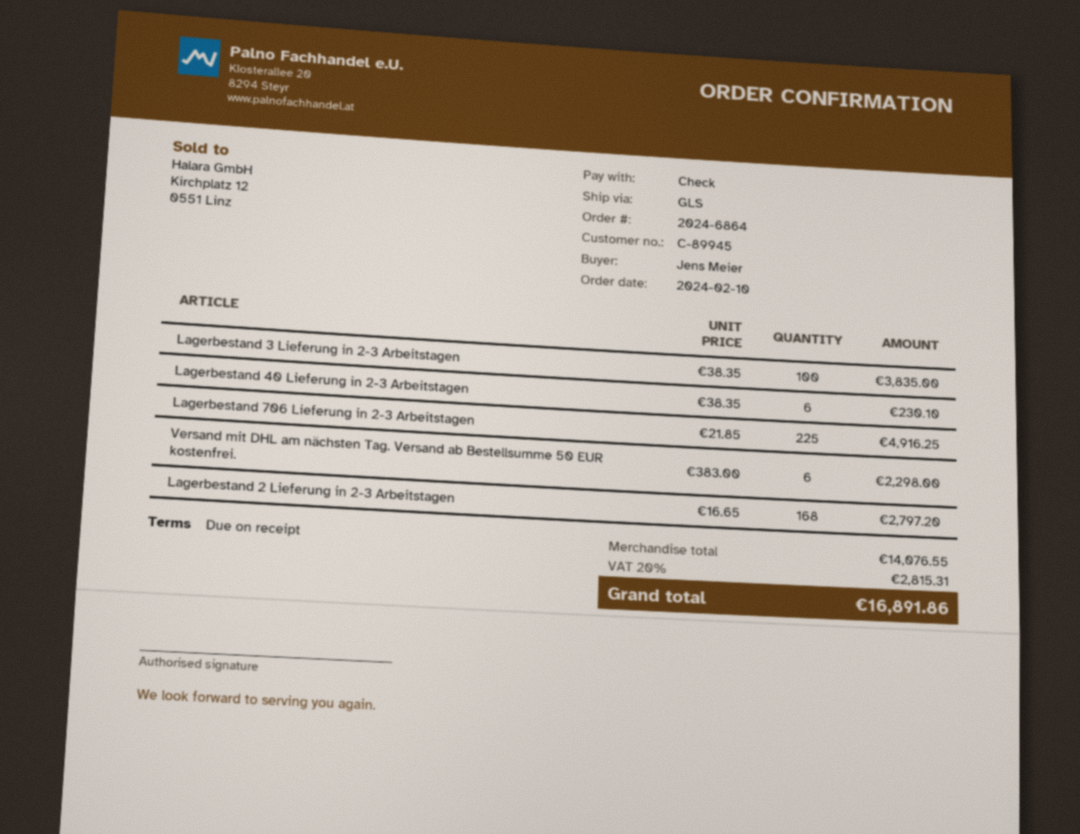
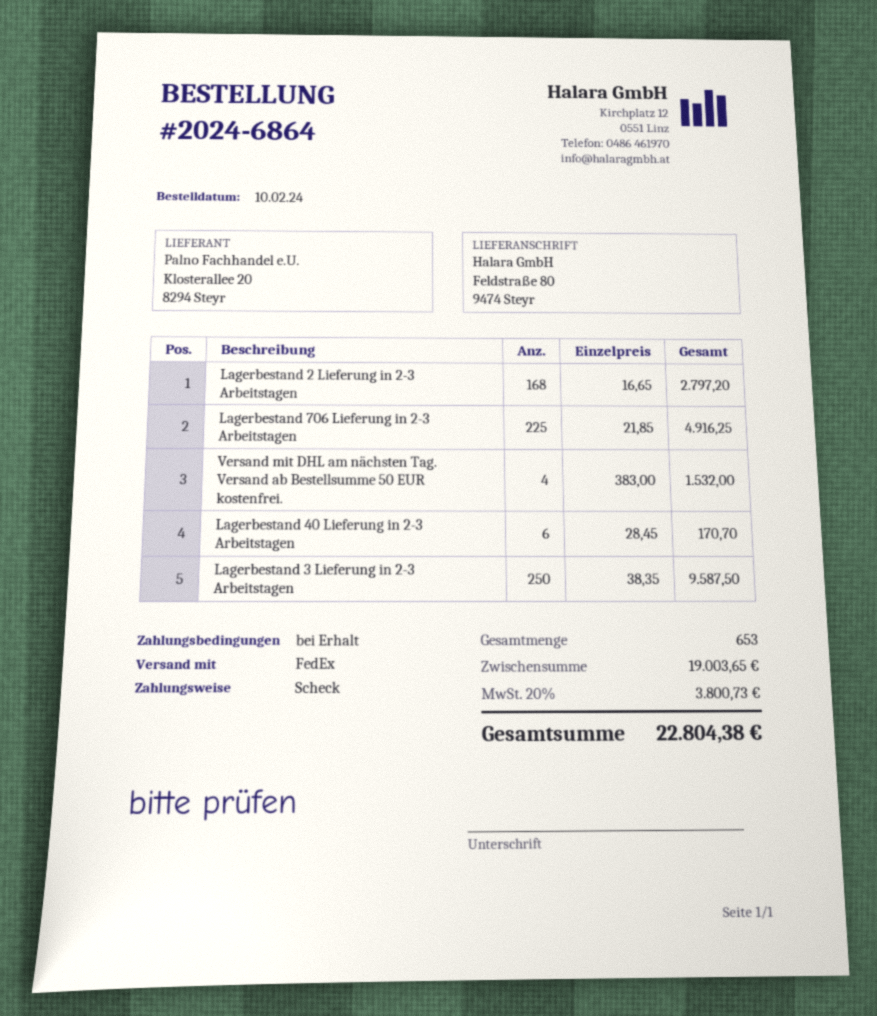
shipping method: GLS -> FedEx
Lagerbestand 3 Lieferung in 2-3 Arbeitstagen: 100 x 38.35 = 3835.00 -> 250 x 38.35 = 9587.50
Lagerbestand 40 Lieferung in 2-3 Arbeitstagen: 6 x 38.35 = 230.10 -> 6 x 28.45 = 170.70
Versand mit DHL am nächsten Tag. Versand ab Bestellsumme 50 EUR kostenfrei.: 6 x 383.00 = 2298.00 -> 4 x 383.00 = 1532.00
subtotal: 14076.55 -> 19003.65
tax: 20% = 2815.31 -> 20% = 3800.73
total: 16891.86 -> 22804.38

